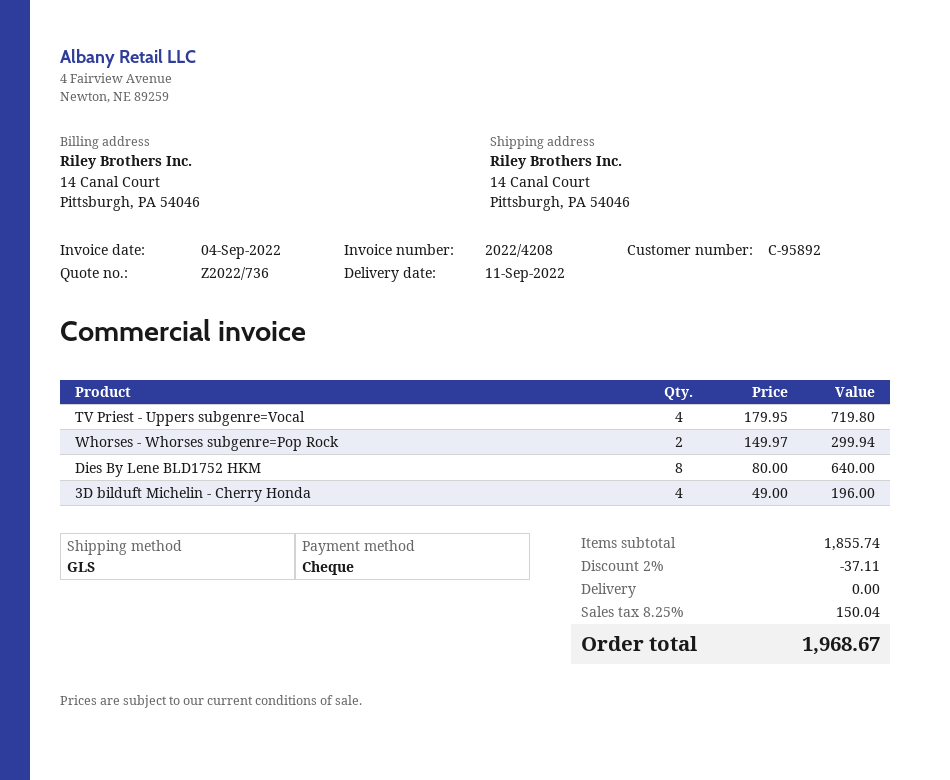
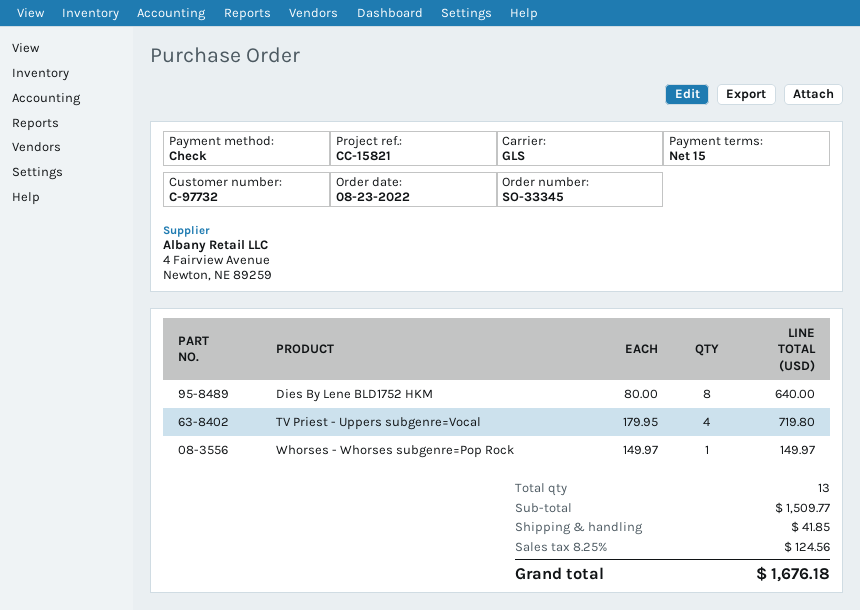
customer number: C-95892 -> C-97732
Whorses - Whorses subgenre=Pop Rock: 2 x 149.97 = 299.94 -> 1 x 149.97 = 149.97
3D bilduft Michelin - Cherry Honda: 4 x 49.00 = 196.00 -> none
subtotal: 1855.74 -> 1509.77
discount: 2% = 37.11 -> none
shipping: 0.00 -> 41.85
tax: 8.25% = 150.04 -> 8.25% = 124.56
total: 1968.67 -> 1676.18

